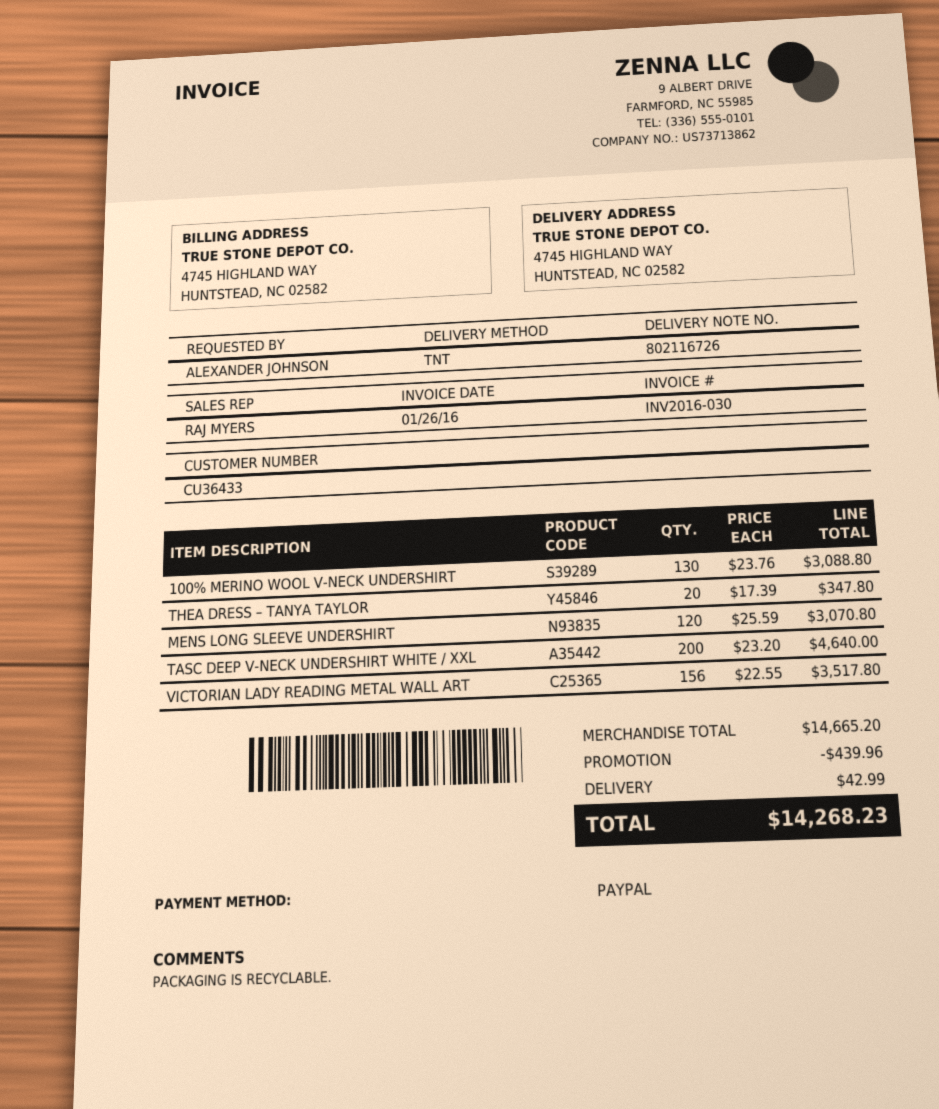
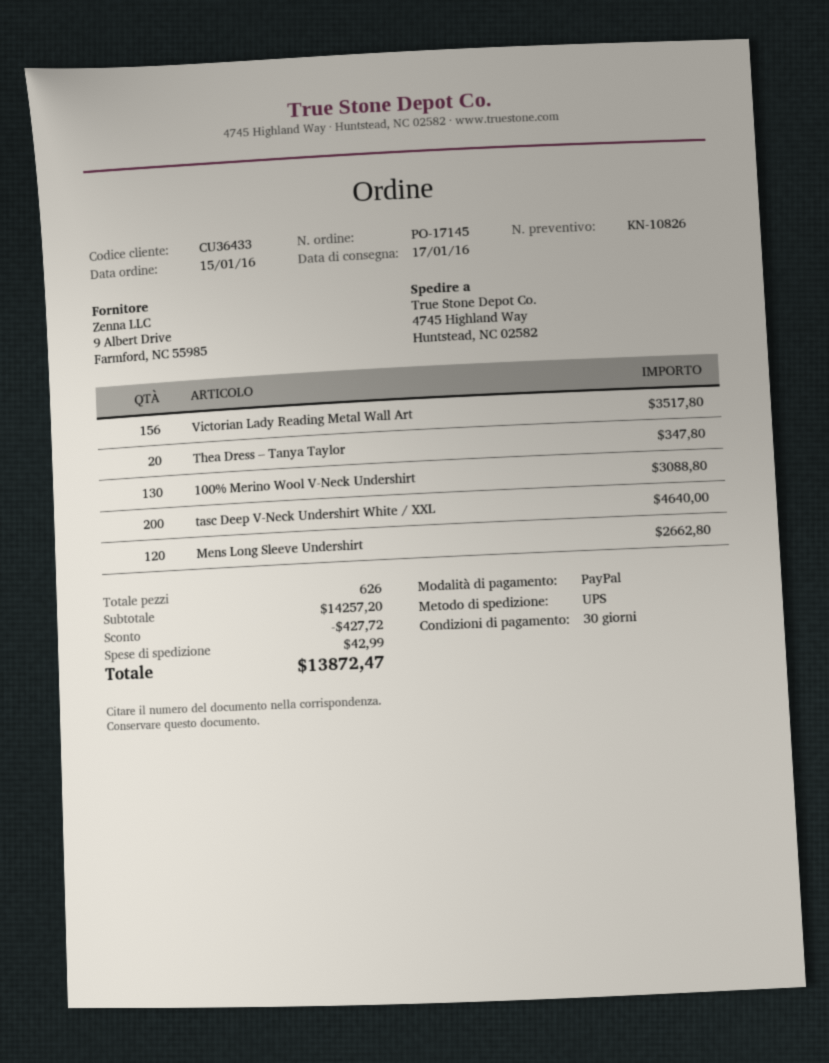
shipping method: TNT -> UPS
MENS LONG SLEEVE UNDERSHIRT: 120 for 3070.80 -> 120 for 2662.80
subtotal: 14665.20 -> 14257.20
discount: 439.96 -> 427.72
total: 14268.23 -> 13872.47

